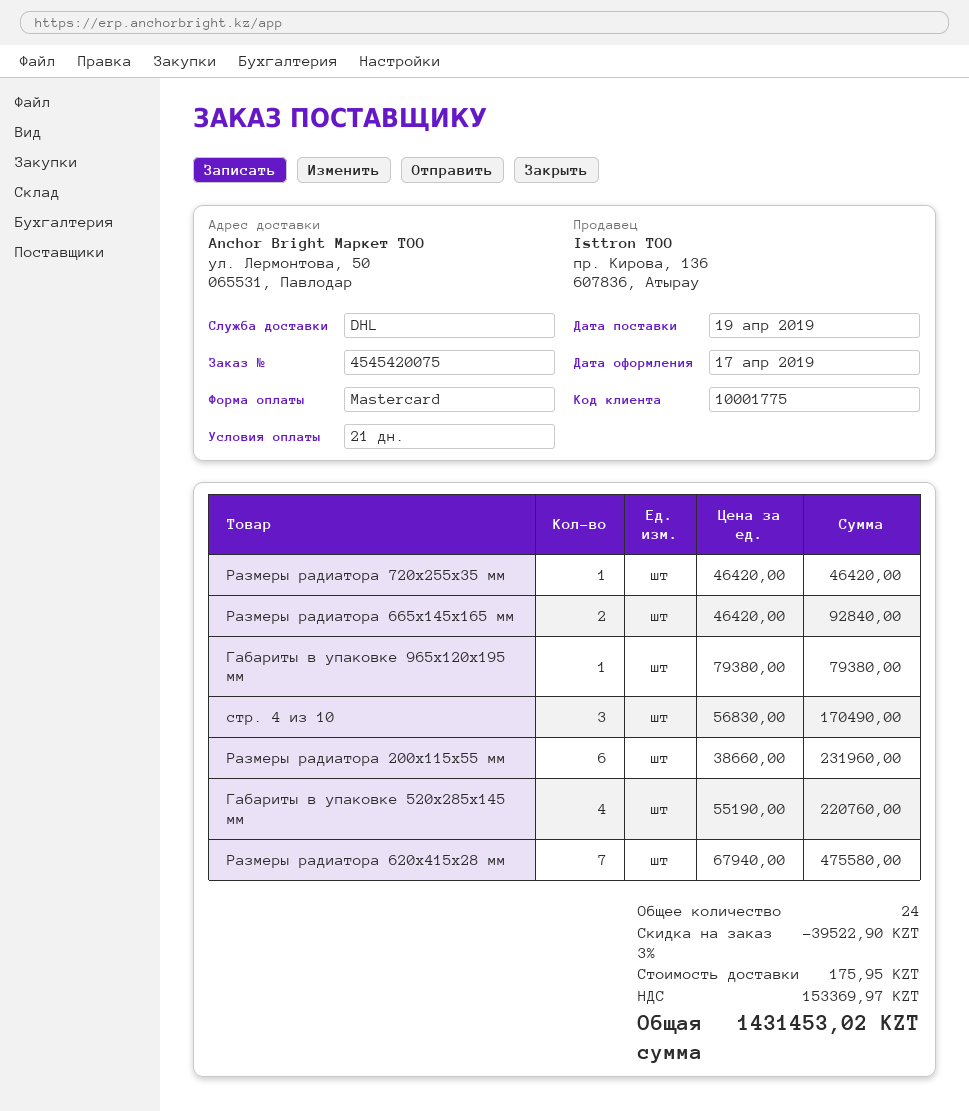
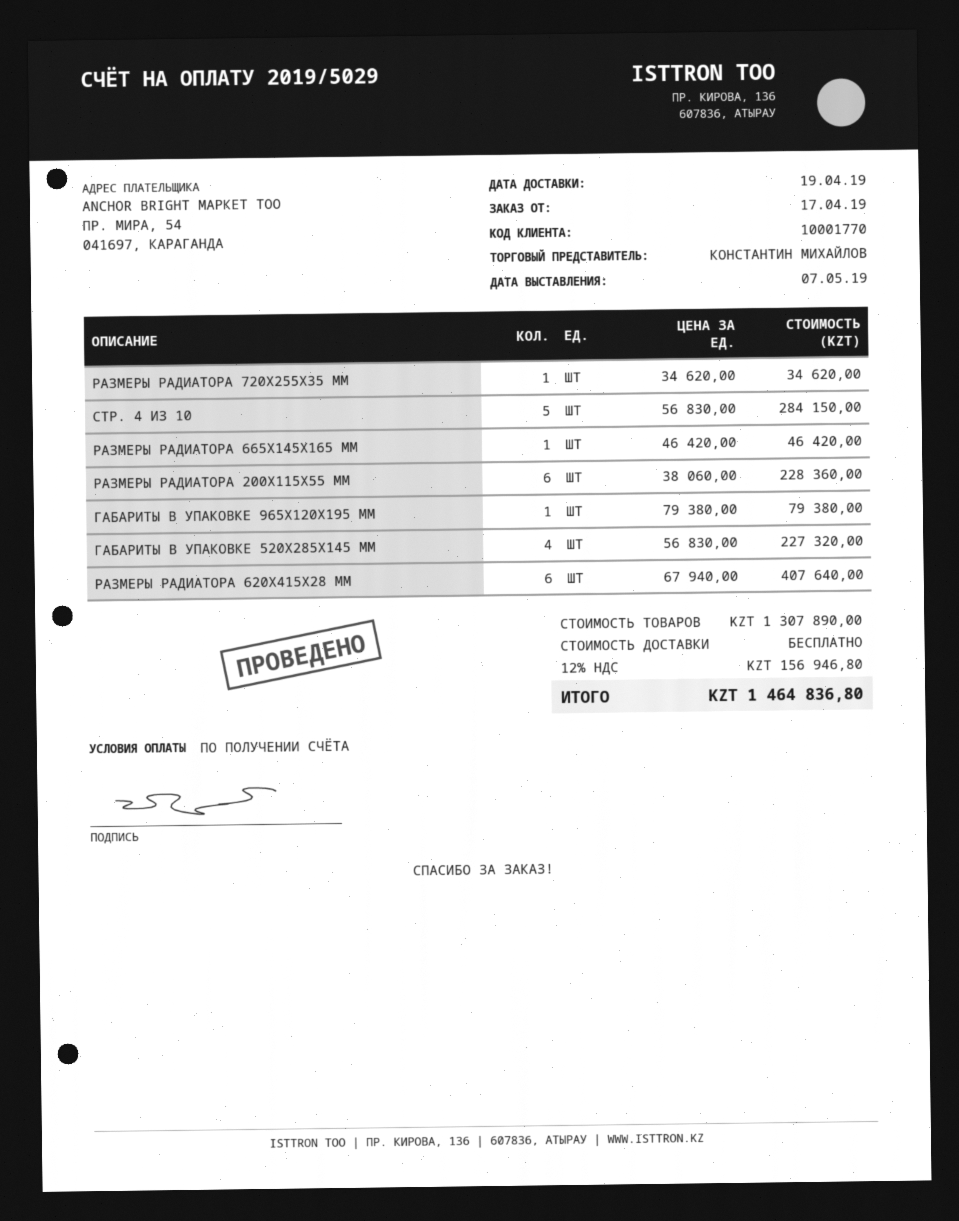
payment terms: 21 days -> on receipt
customer number: 10001775 -> 10001770
Размеры радиатора 720x255x35 мм: 1 x 46420.00 = 46420.00 -> 1 x 34620.00 = 34620.00
Размеры радиатора 665x145x165 мм: 2 x 46420.00 = 92840.00 -> 1 x 46420.00 = 46420.00
стр. 4 из 10: 3 x 56830.00 = 170490.00 -> 5 x 56830.00 = 284150.00
Размеры радиатора 200x115x55 мм: 6 x 38660.00 = 231960.00 -> 6 x 38060.00 = 228360.00
Габариты в упаковке 520x285x145 мм: 4 x 55190.00 = 220760.00 -> 4 x 56830.00 = 227320.00
Размеры радиатора 620x415x28 мм: 7 x 67940.00 = 475580.00 -> 6 x 67940.00 = 407640.00
discount: 3% = 39522.90 -> none
shipping: 175.95 -> 0.00
tax: 153369.97 -> 156946.80
total: 1431453.02 -> 1464836.80

